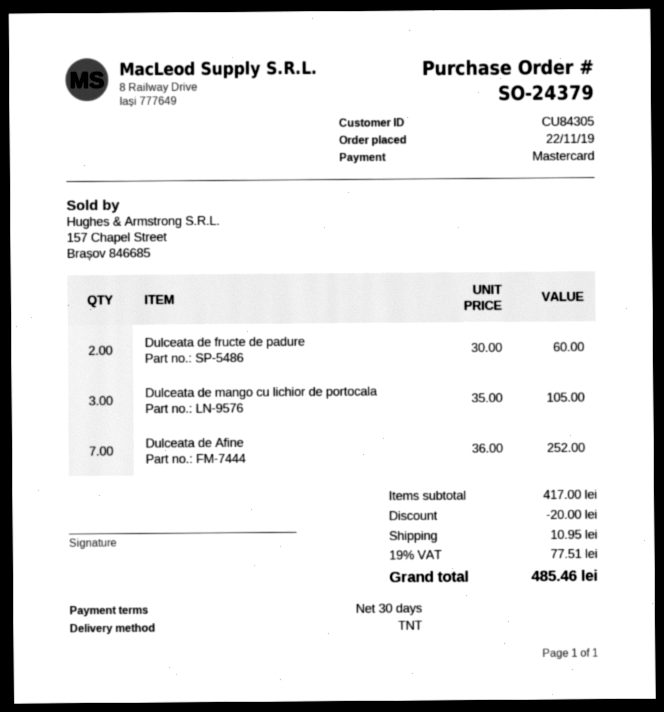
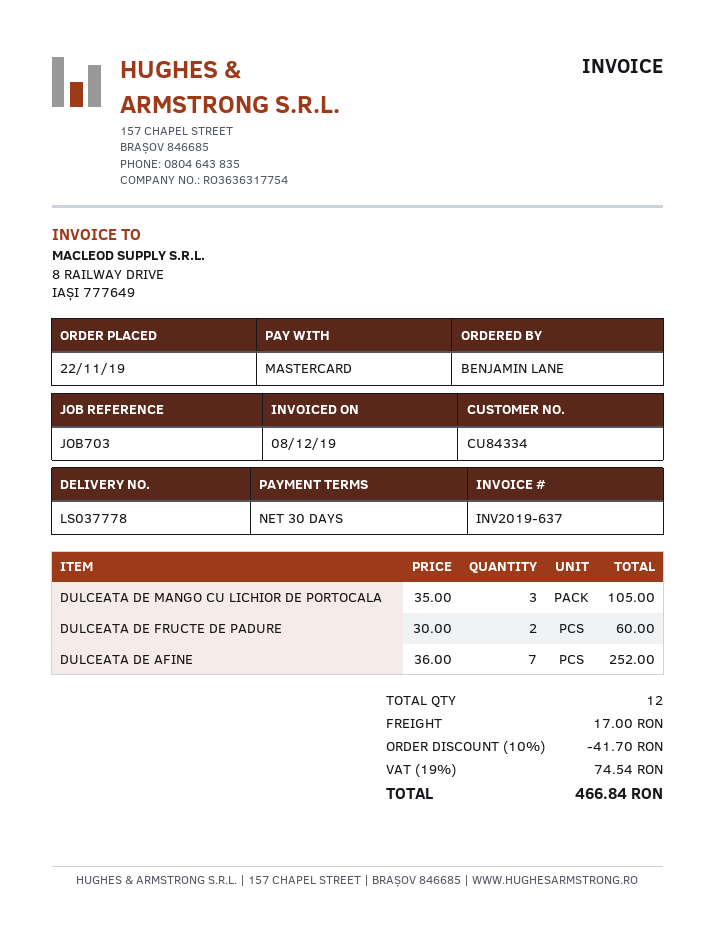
customer number: CU84305 -> CU84334
discount: 20.00 -> 41.70
shipping: 10.95 -> 17.00
tax: 19% = 77.51 -> 19% = 74.54
total: 485.46 -> 466.84

